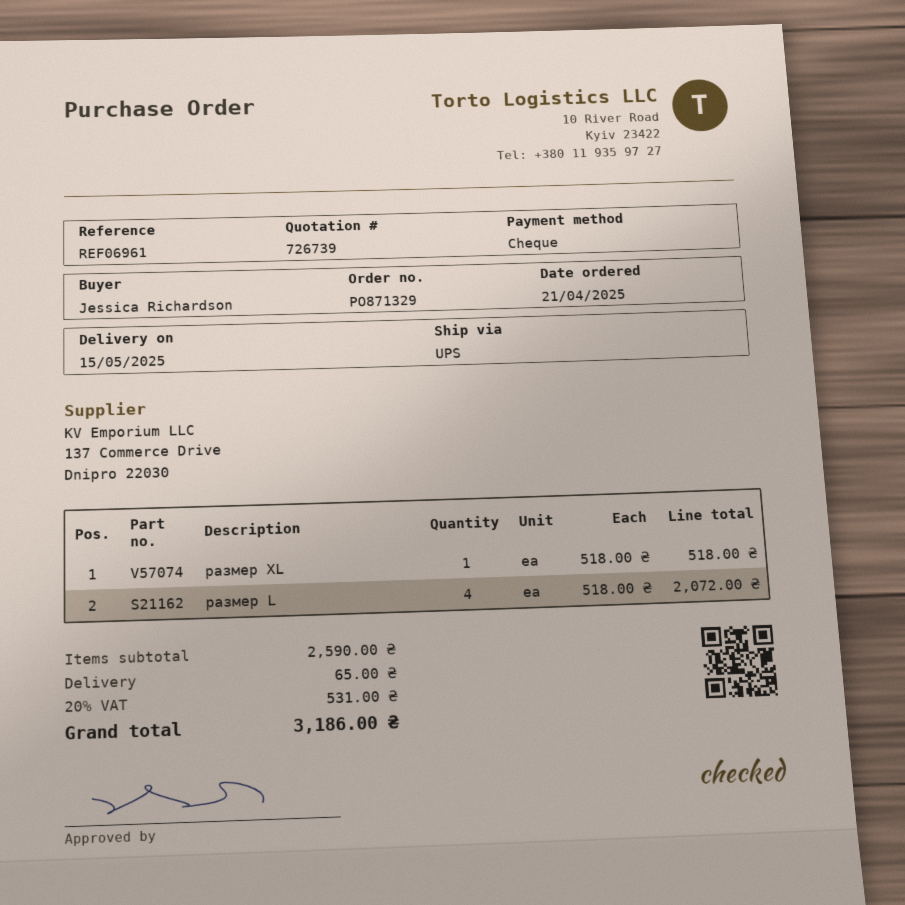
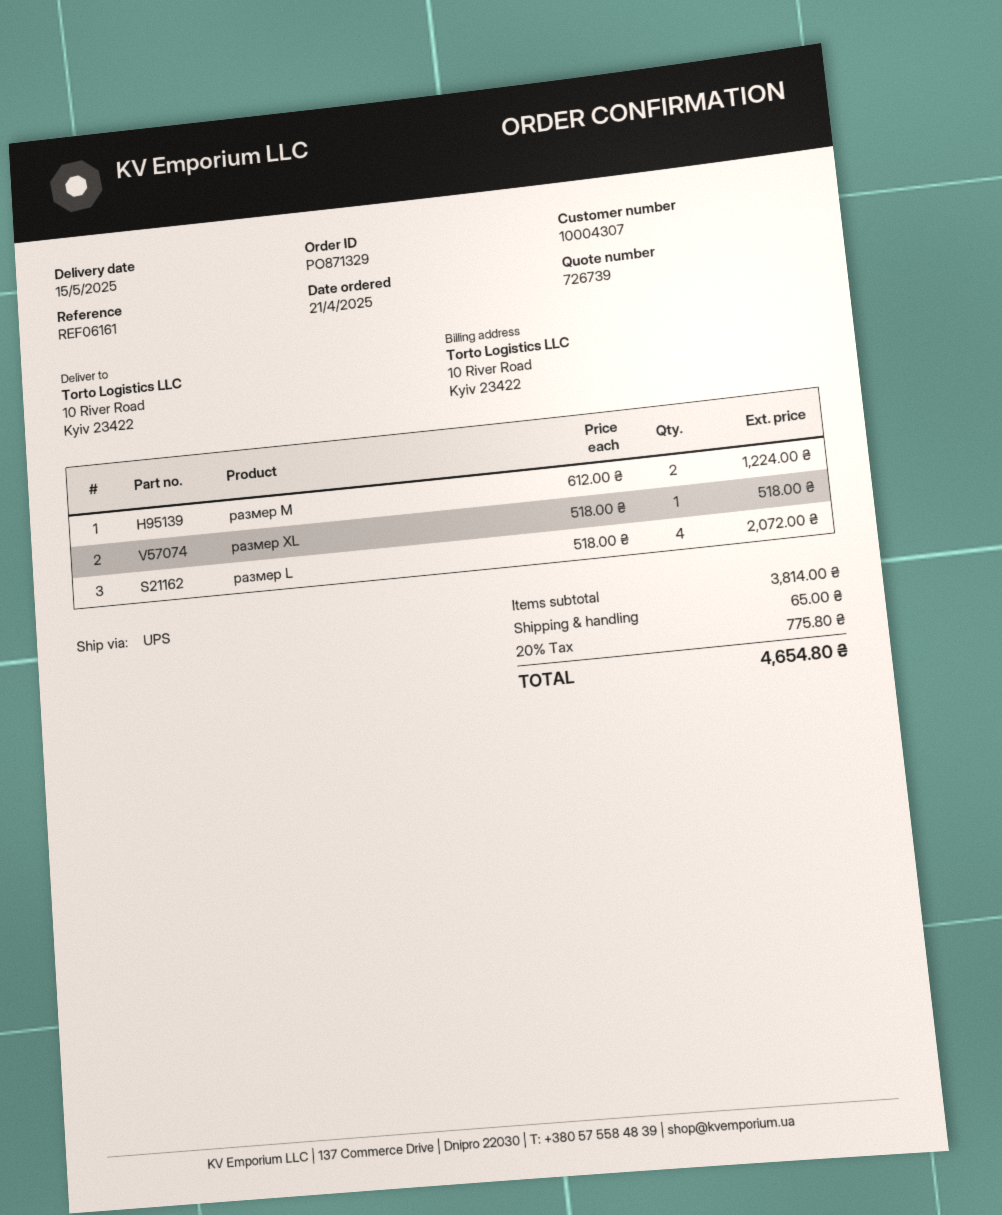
reference: REF06961 -> REF06161
размер M: none -> 2 x 612.00 = 1224.00
subtotal: 2590.00 -> 3814.00
tax: 20% = 531.00 -> 20% = 775.80
total: 3186.00 -> 4654.80

